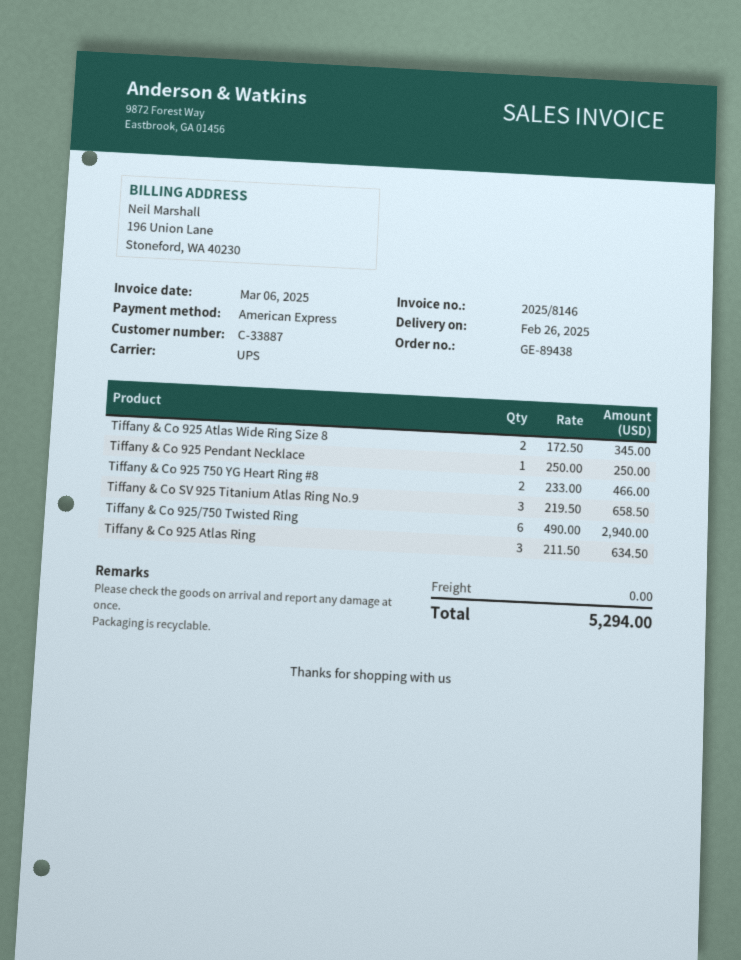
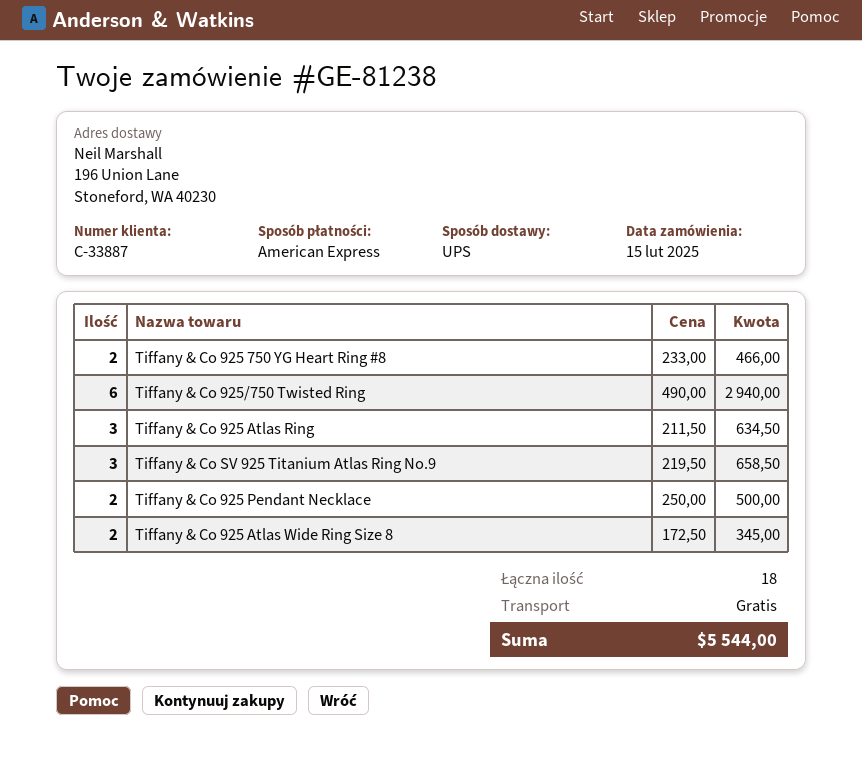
order number: GE-89438 -> GE-81238
Tiffany & Co 925 Pendant Necklace: 1 x 250.00 = 250.00 -> 2 x 250.00 = 500.00
total: 5294.00 -> 5544.00

